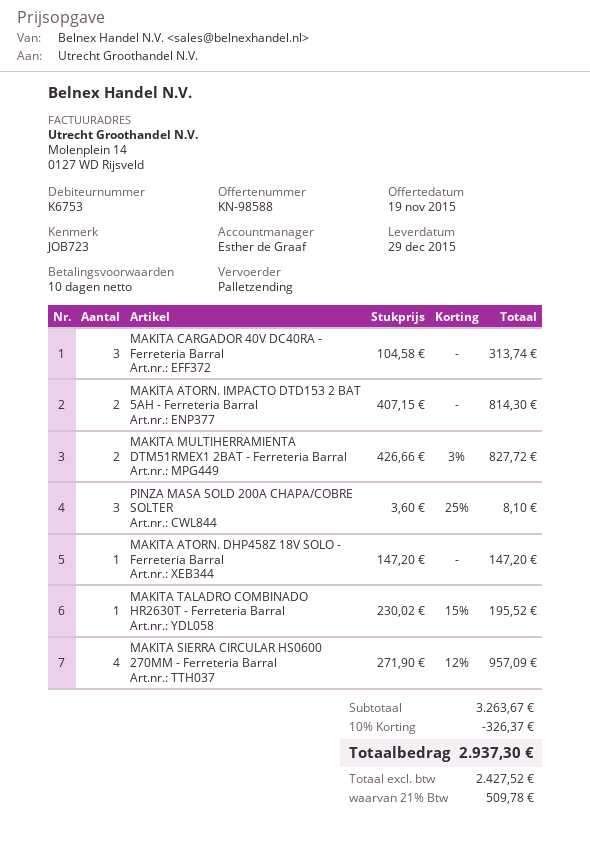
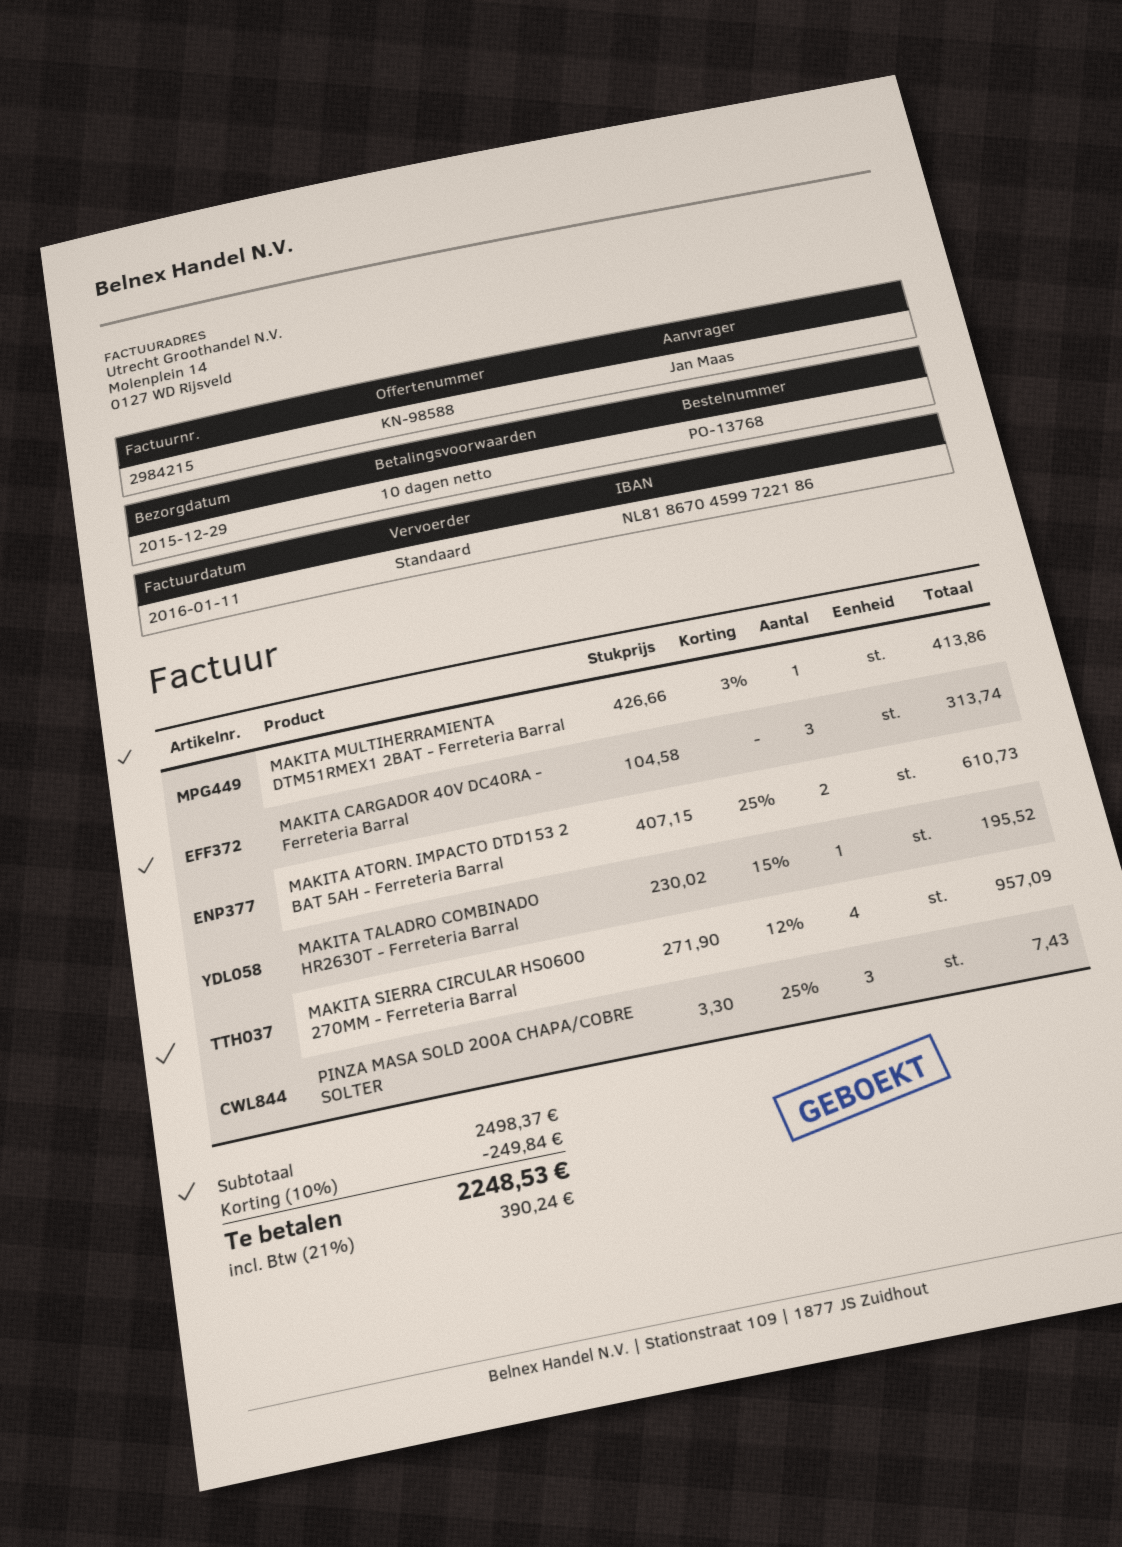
shipping method: pallet freight -> standard
MAKITA ATORN. IMPACTO DTD153 2 BAT 5AH - Ferreteria Barral: 2 x 407.15 = 814.30 -> 2 x 407.15 - 25% = 610.73
MAKITA MULTIHERRAMIENTA DTM51RMEX1 2BAT - Ferreteria Barral: 2 x 426.66 - 3% = 827.72 -> 1 x 426.66 - 3% = 413.86
PINZA MASA SOLD 200A CHAPA/COBRE SOLTER: 3 x 3.60 - 25% = 8.10 -> 3 x 3.30 - 25% = 7.43
MAKITA ATORN. DHP458Z 18V SOLO - Ferreteria Barral: 1 x 147.20 = 147.20 -> none
subtotal: 3263.67 -> 2498.37
discount: 10% = 326.37 -> 10% = 249.84
tax: 21% = 509.78 -> 21% = 390.24
total: 2937.30 -> 2248.53

